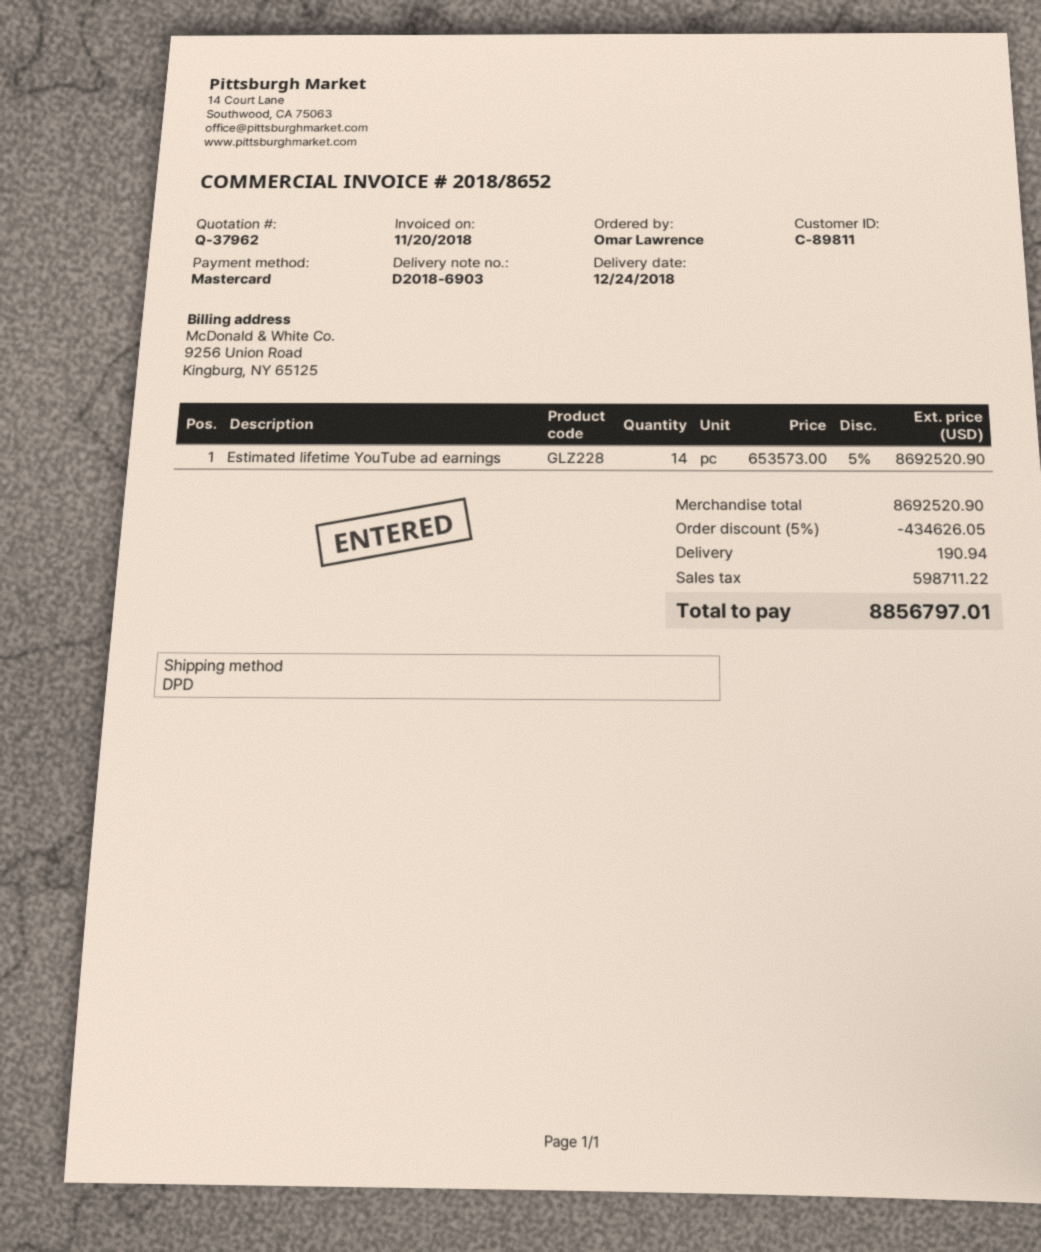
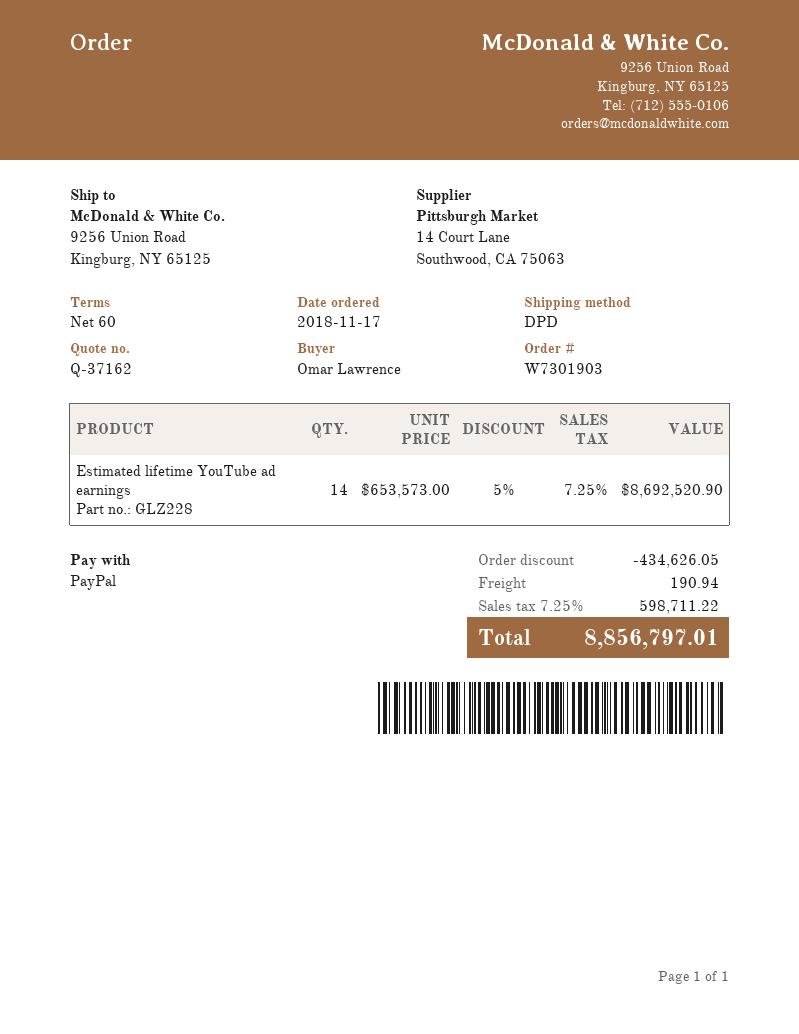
quote number: Q-37962 -> Q-37162
payment method: Mastercard -> PayPal

